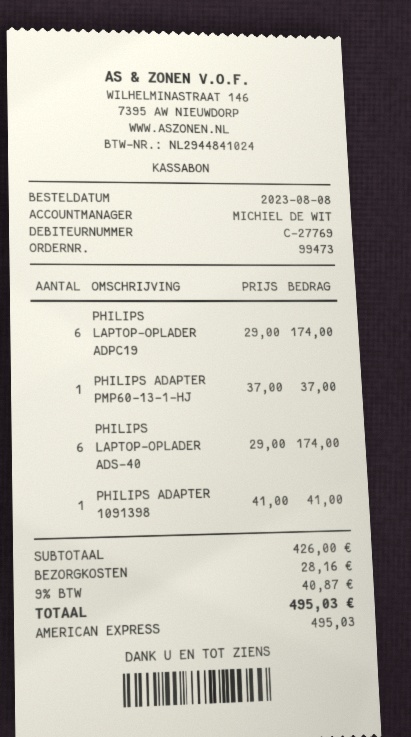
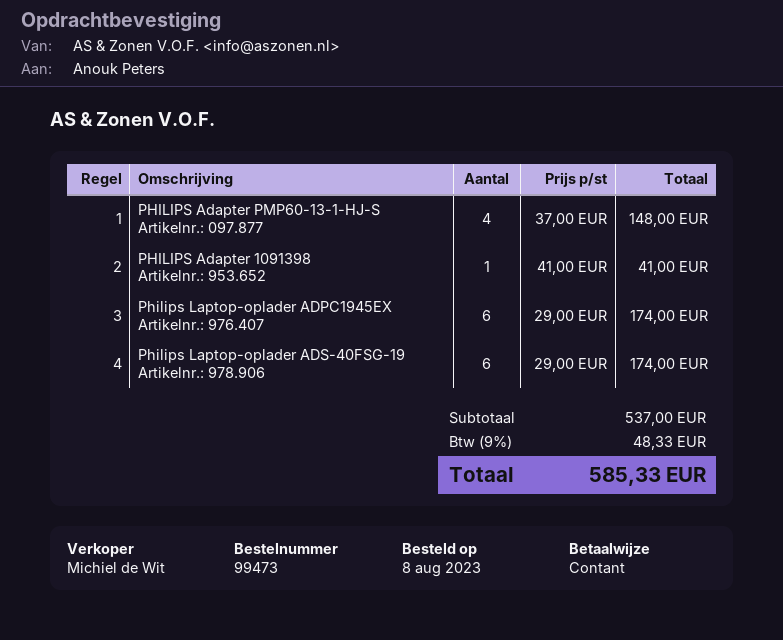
payment method: American Express -> cash
PHILIPS ADAPTER PMP60-13-1-HJ: 1 x 37.00 = 37.00 -> 4 x 37.00 = 148.00
subtotal: 426.00 -> 537.00
shipping: 28.16 -> none
tax: 9% = 40.87 -> 9% = 48.33
total: 495.03 -> 585.33

